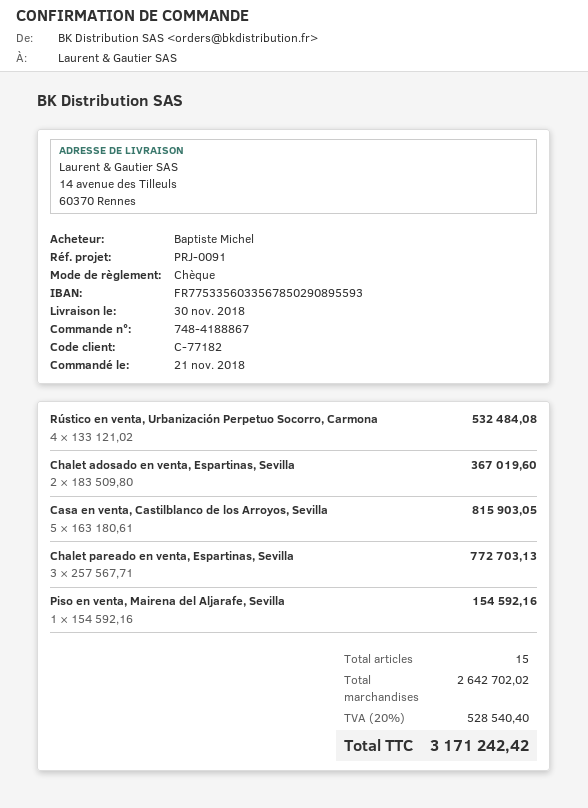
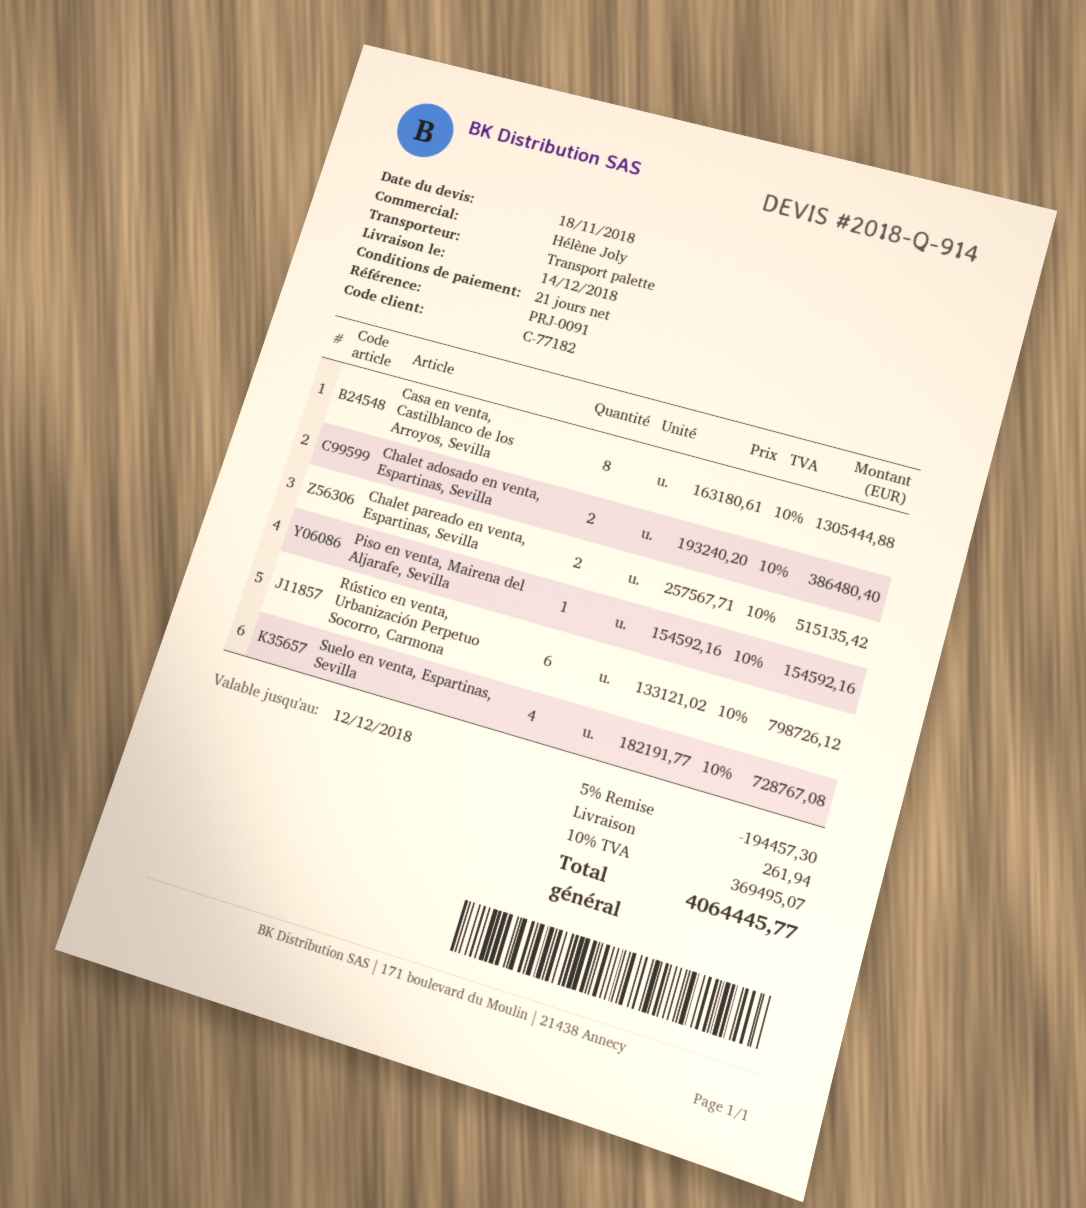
delivery date: 2018-11-30 -> 2018-12-14
Rústico en venta, Urbanización Perpetuo Socorro, Carmona: 4 x 133121.02 = 532484.08 -> 6 x 133121.02 = 798726.12
Chalet adosado en venta, Espartinas, Sevilla: 2 x 183509.80 = 367019.60 -> 2 x 193240.20 = 386480.40
Casa en venta, Castilblanco de los Arroyos, Sevilla: 5 x 163180.61 = 815903.05 -> 8 x 163180.61 = 1305444.88
Chalet pareado en venta, Espartinas, Sevilla: 3 x 257567.71 = 772703.13 -> 2 x 257567.71 = 515135.42
Suelo en venta, Espartinas, Sevilla: none -> 4 x 182191.77 = 728767.08
discount: none -> 5% = 194457.30
shipping: none -> 261.94
tax: 20% = 528540.40 -> 10% = 369495.07
total: 3171242.42 -> 4064445.77

